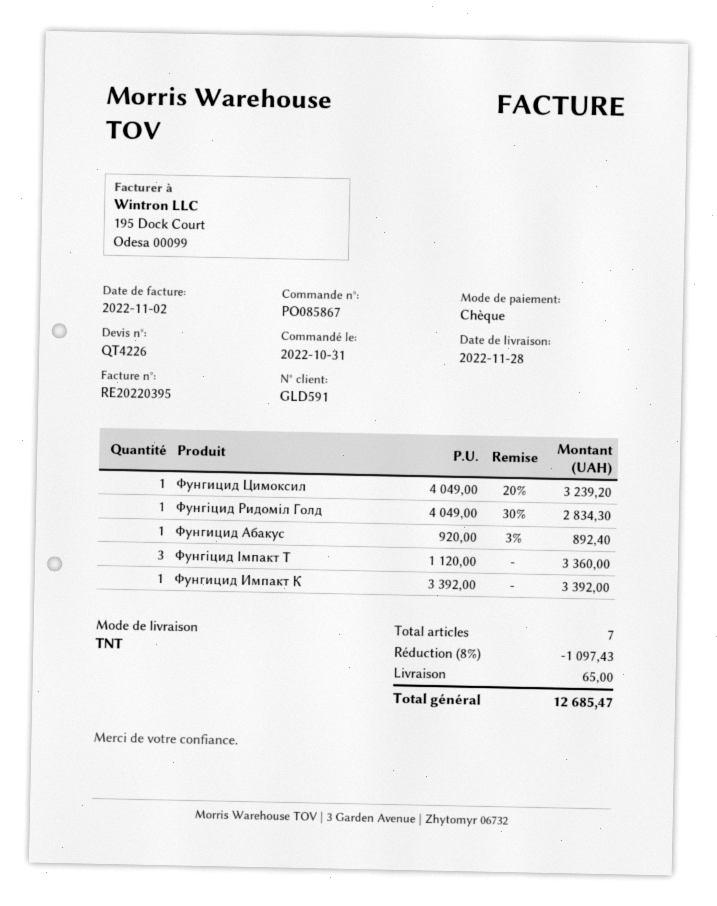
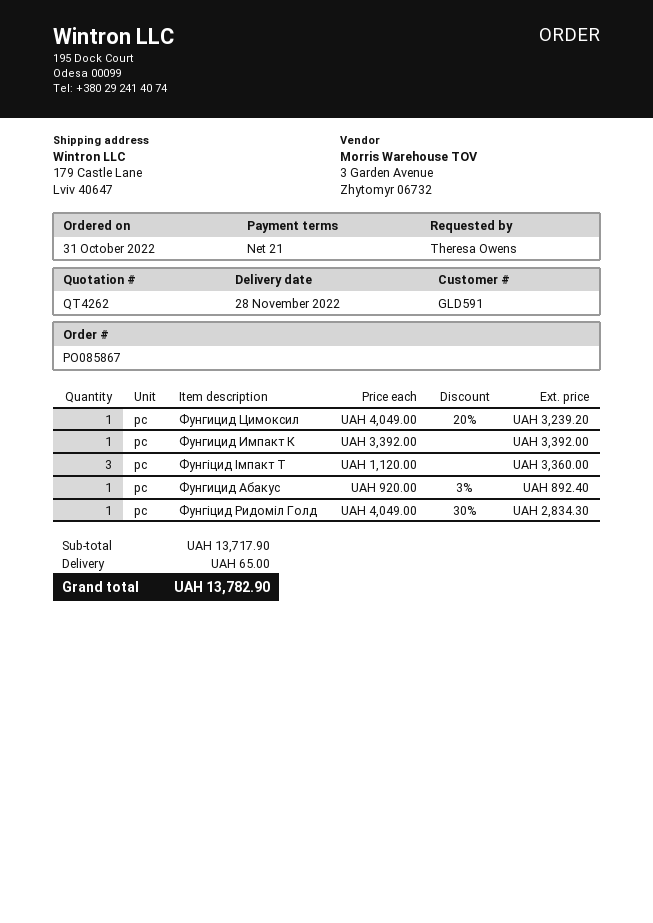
quote number: QT4226 -> QT4262
discount: 8% = 1097.43 -> none
total: 12685.47 -> 13782.90

